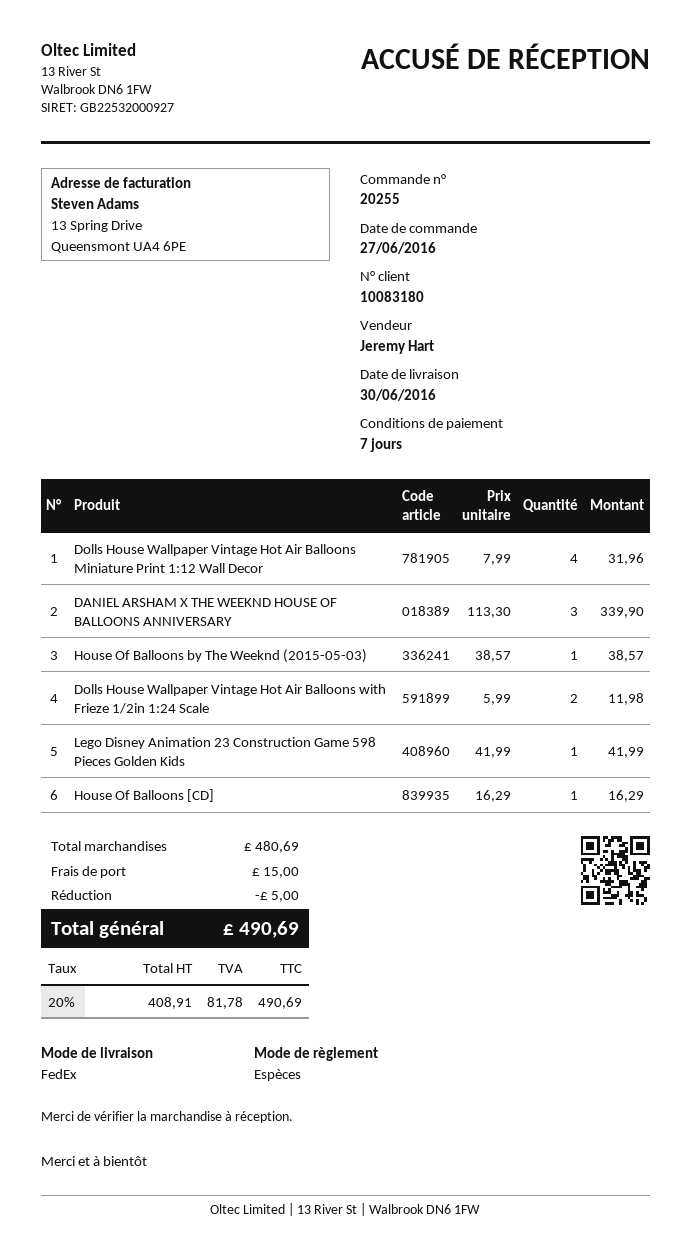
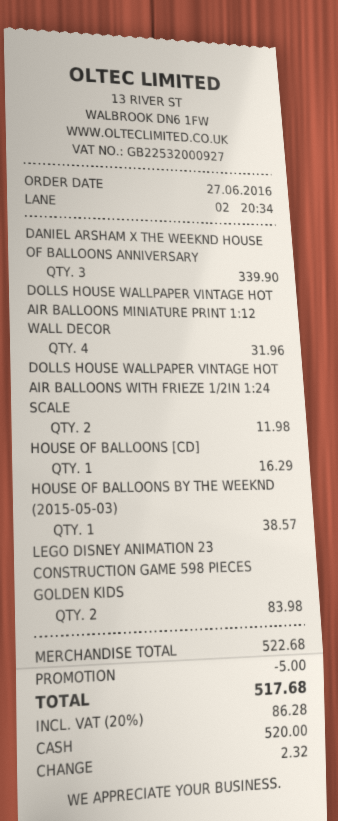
Lego Disney Animation 23 Construction Game 598 Pieces Golden Kids: 1 for 41.99 -> 2 for 83.98
subtotal: 480.69 -> 522.68
shipping: 15.00 -> none
tax: 20% = 81.78 -> 20% = 86.28
total: 490.69 -> 517.68

